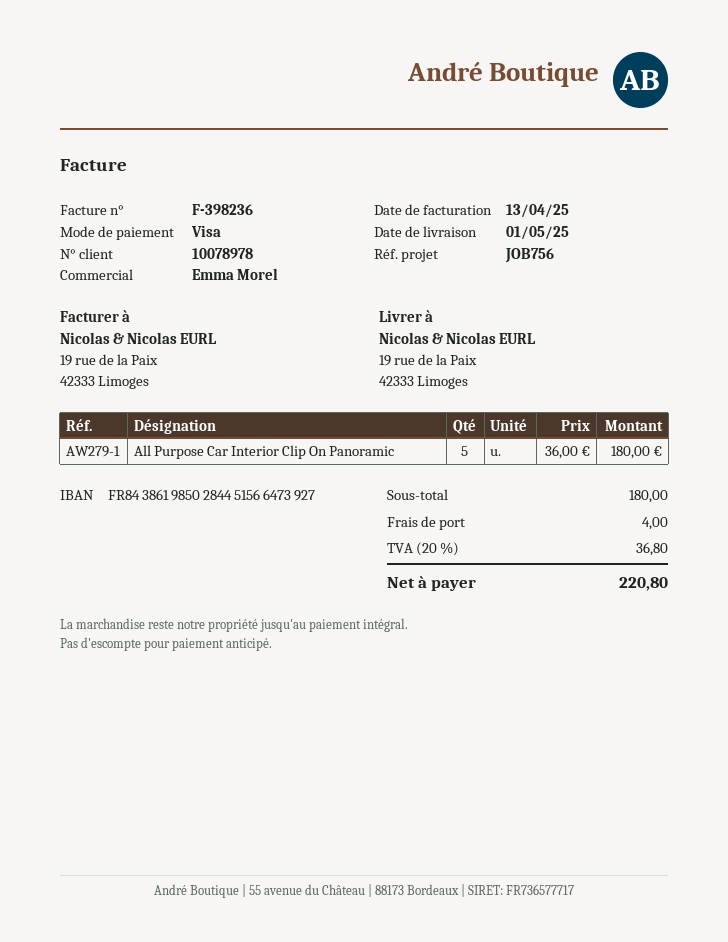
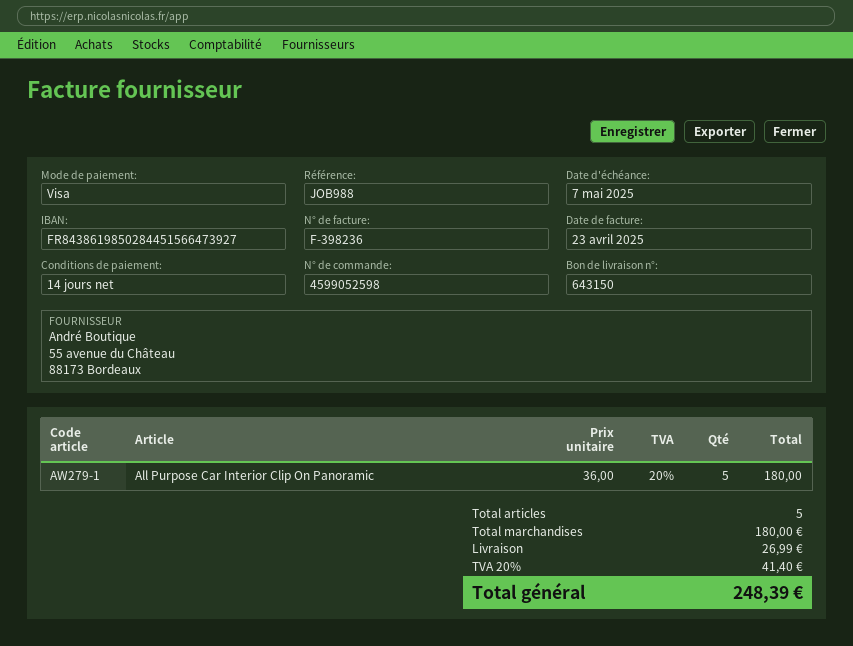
invoice date: 2025-04-13 -> 2025-04-23
reference: JOB756 -> JOB988
shipping: 4.00 -> 26.99
tax: 20% = 36.80 -> 20% = 41.40
total: 220.80 -> 248.39

